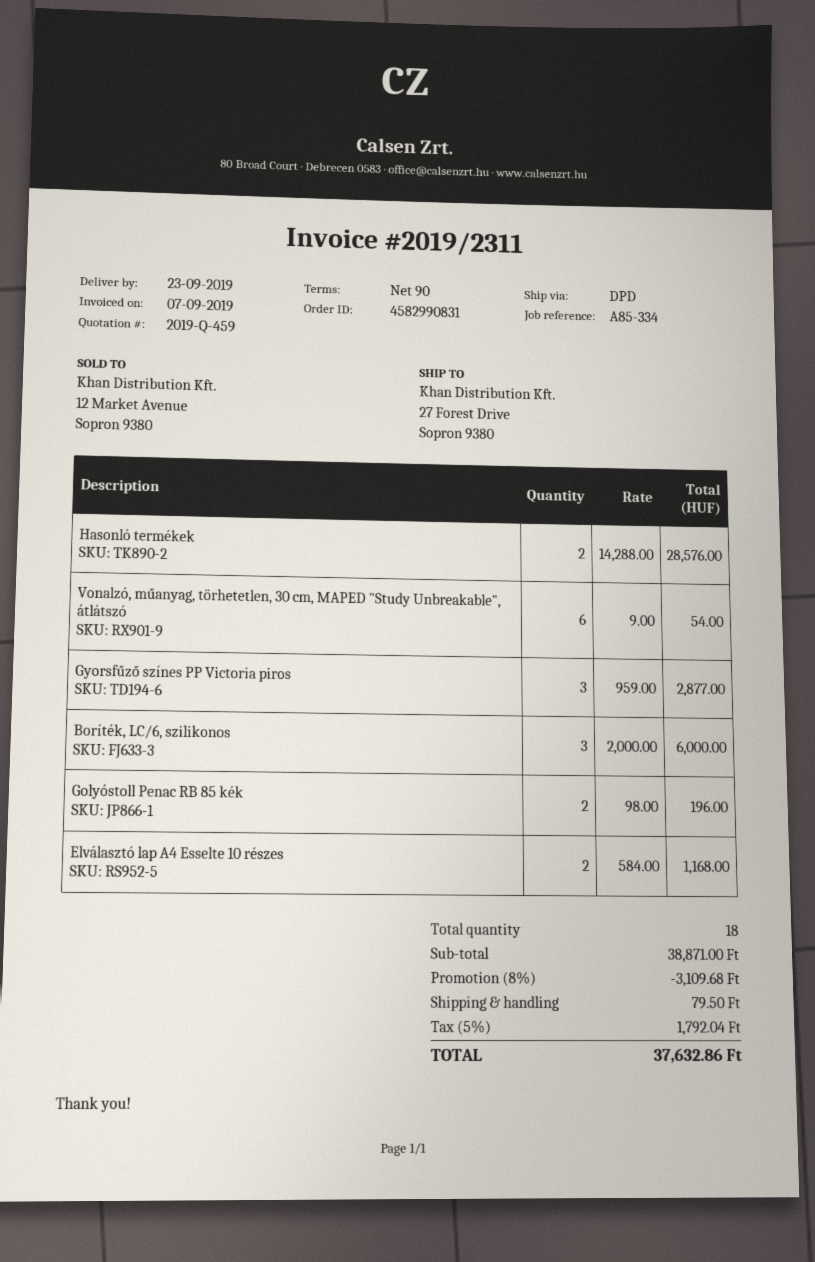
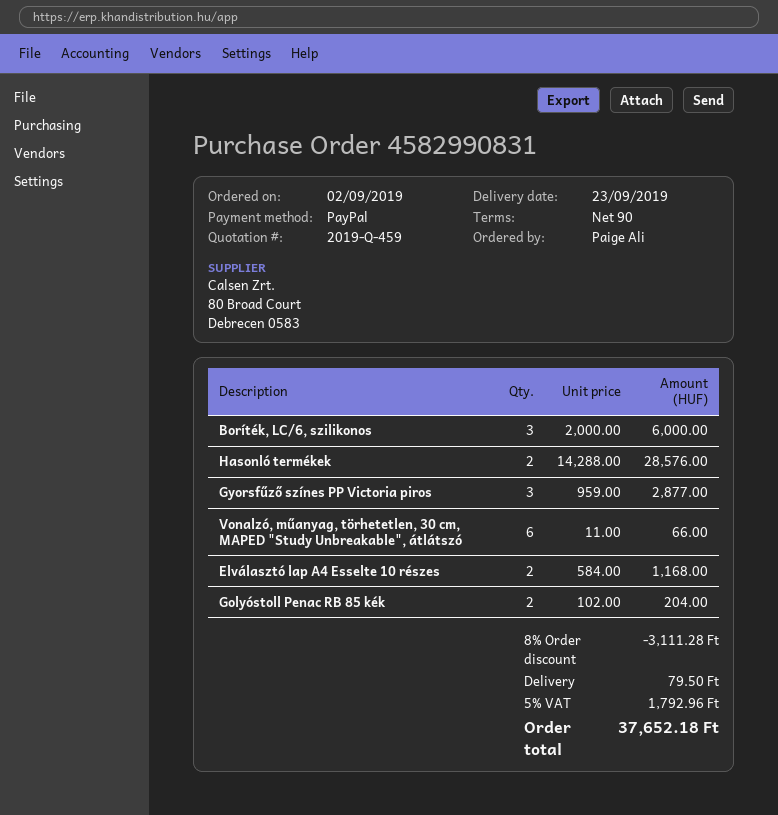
Vonalzó, műanyag, törhetetlen, 30 cm, MAPED "Study Unbreakable", átlátszó: 6 x 9.00 = 54.00 -> 6 x 11.00 = 66.00
Golyóstoll Penac RB 85 kék: 2 x 98.00 = 196.00 -> 2 x 102.00 = 204.00
discount: 8% = 3109.68 -> 8% = 3111.28
tax: 5% = 1792.04 -> 5% = 1792.96
total: 37632.86 -> 37652.18

